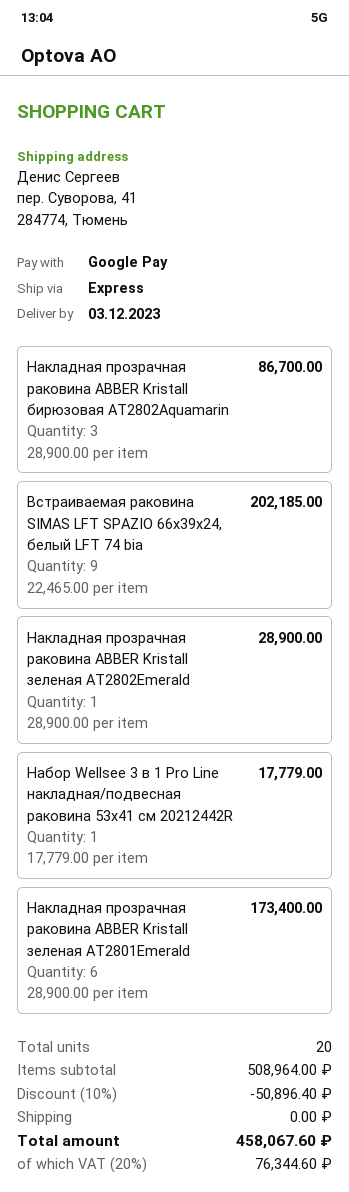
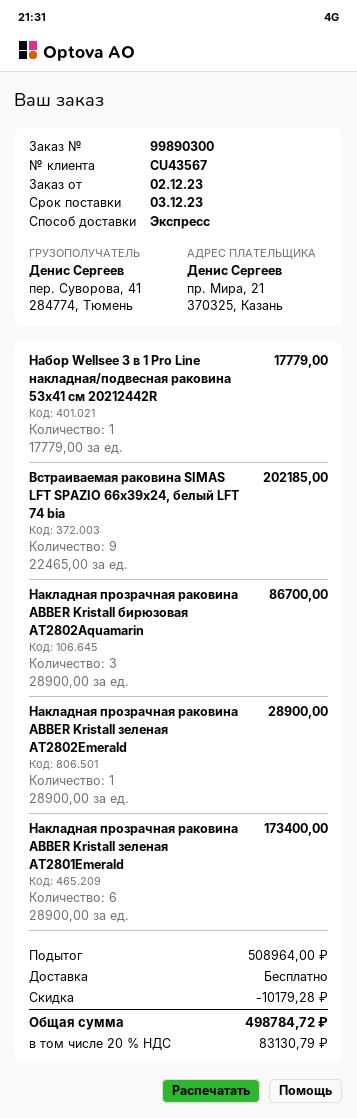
discount: 50896.40 -> 10179.28
tax: 20% = 76344.60 -> 20% = 83130.79
total: 458067.60 -> 498784.72

